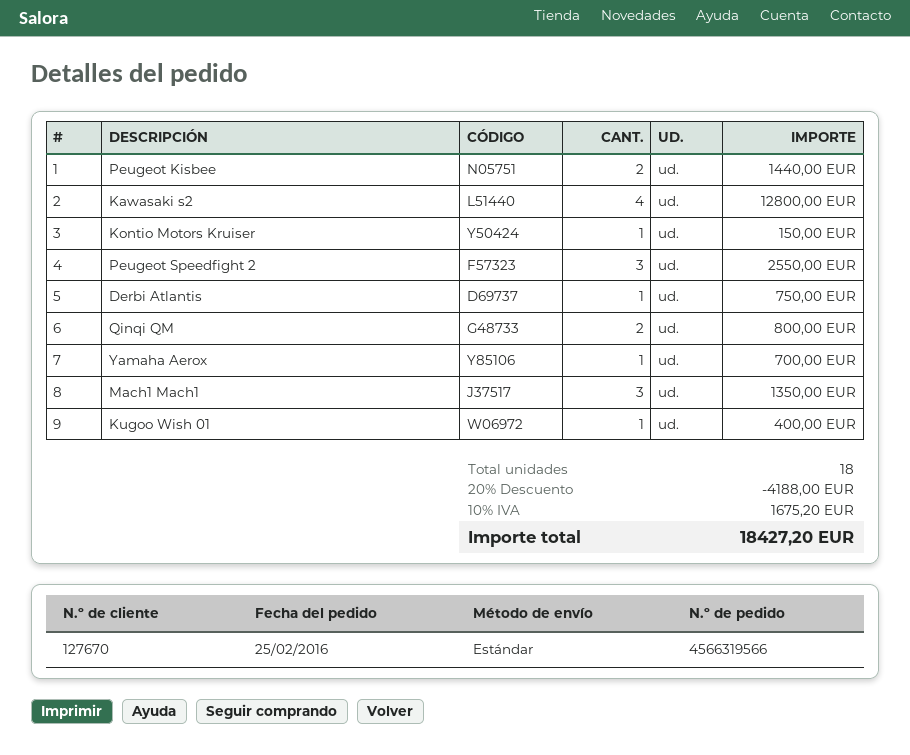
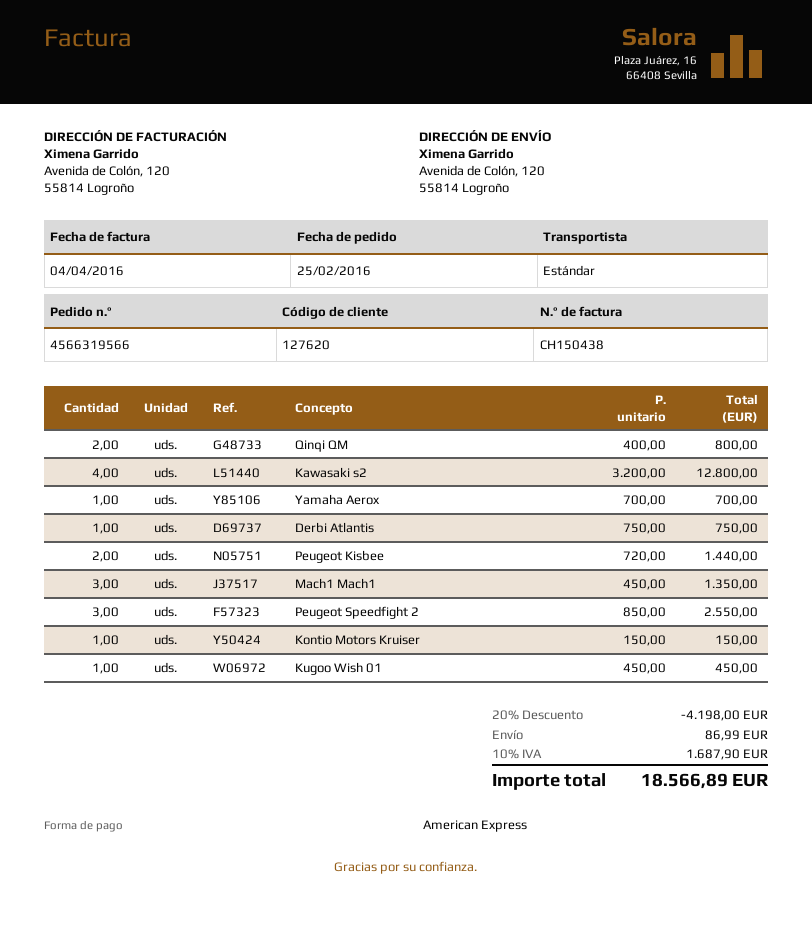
customer number: 127670 -> 127620
Kugoo Wish 01: 1 for 400.00 -> 1 for 450.00
discount: 20% = 4188.00 -> 20% = 4198.00
shipping: none -> 86.99
tax: 10% = 1675.20 -> 10% = 1687.90
total: 18427.20 -> 18566.89

